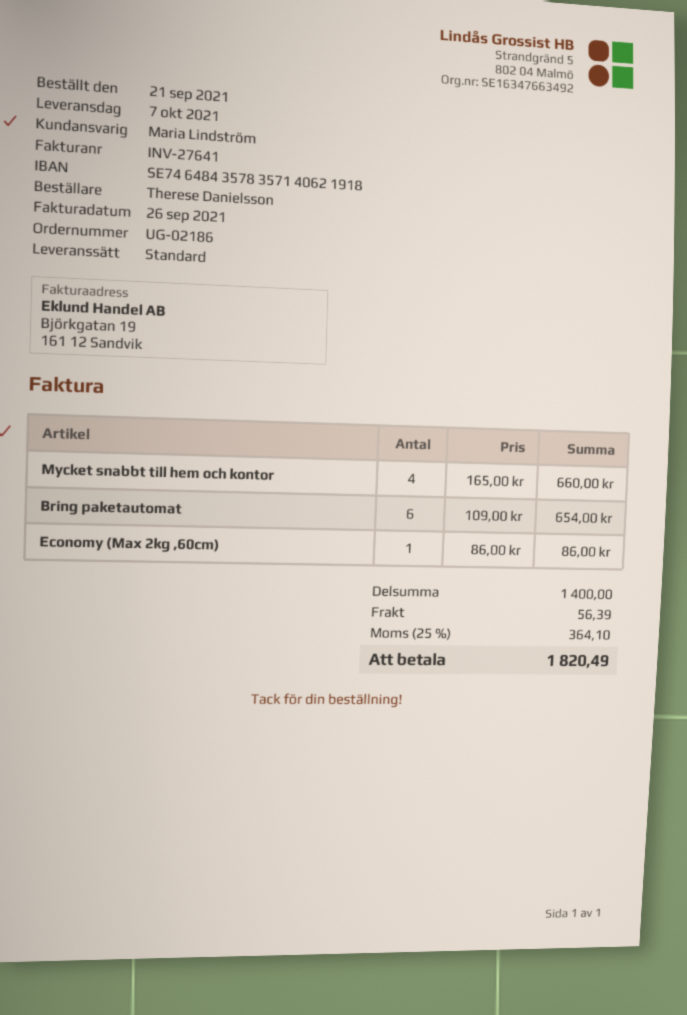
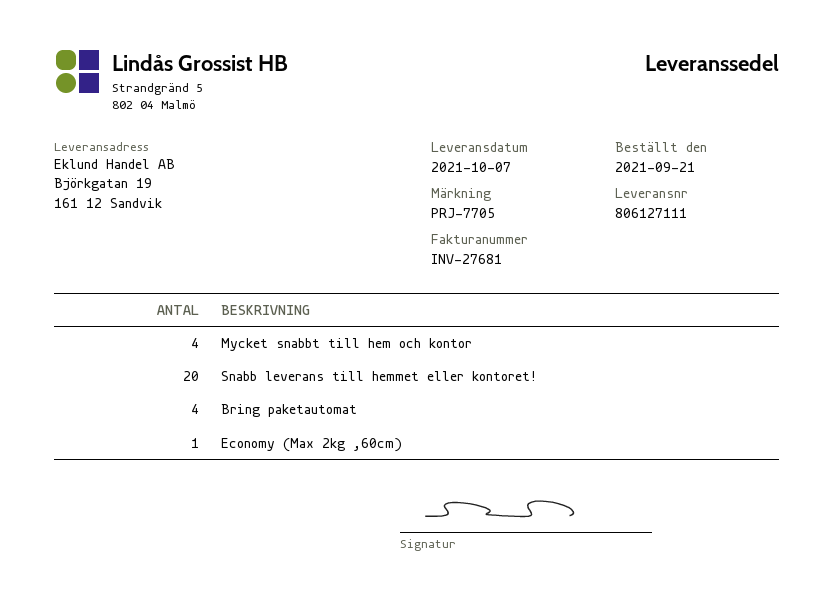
invoice number: INV-27641 -> INV-27681
Bring paketautomat: 6 -> 4
Snabb leverans till hemmet eller kontoret!: none -> 20

